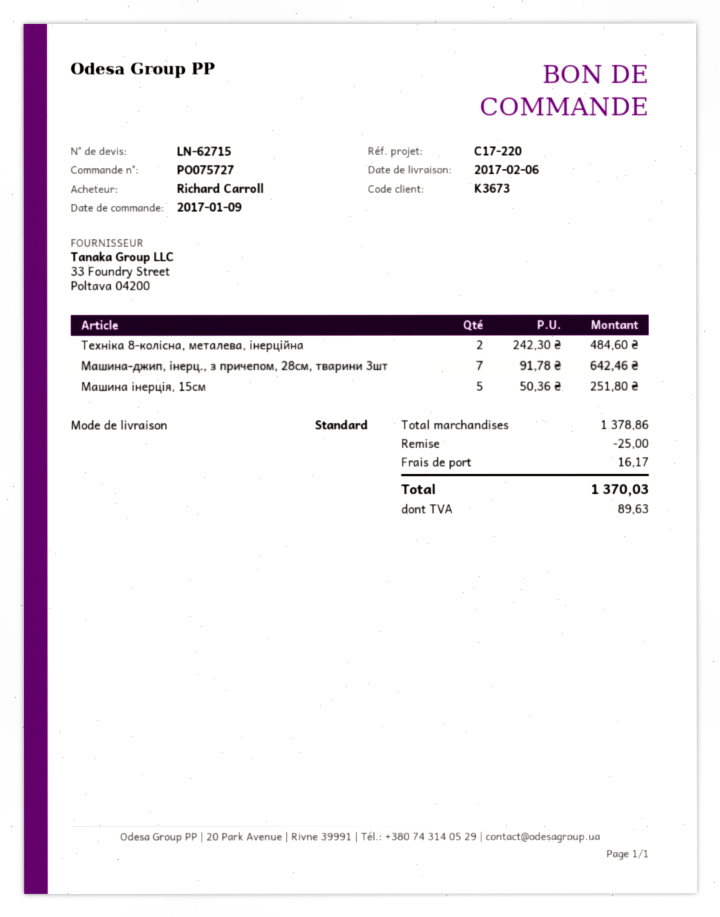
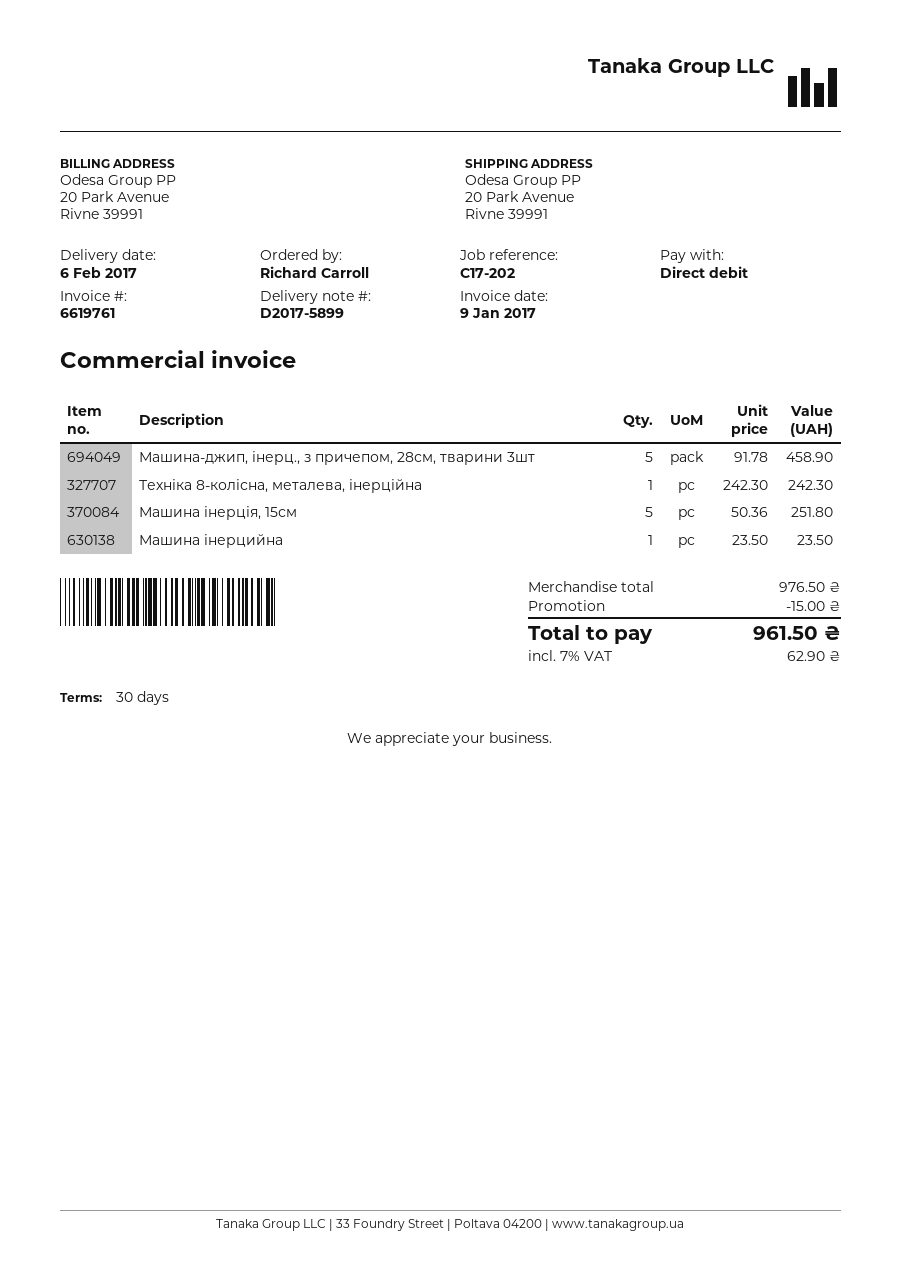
reference: C17-220 -> C17-202
Техніка 8-колісна, металева, інерційна: 2 x 242.30 = 484.60 -> 1 x 242.30 = 242.30
Машина-джип, інерц., з причепом, 28см, тварини 3шт: 7 x 91.78 = 642.46 -> 5 x 91.78 = 458.90
Машина інерцийна: none -> 1 x 23.50 = 23.50
subtotal: 1378.86 -> 976.50
discount: 25.00 -> 15.00
shipping: 16.17 -> none
tax: 89.63 -> 62.90
total: 1370.03 -> 961.50

